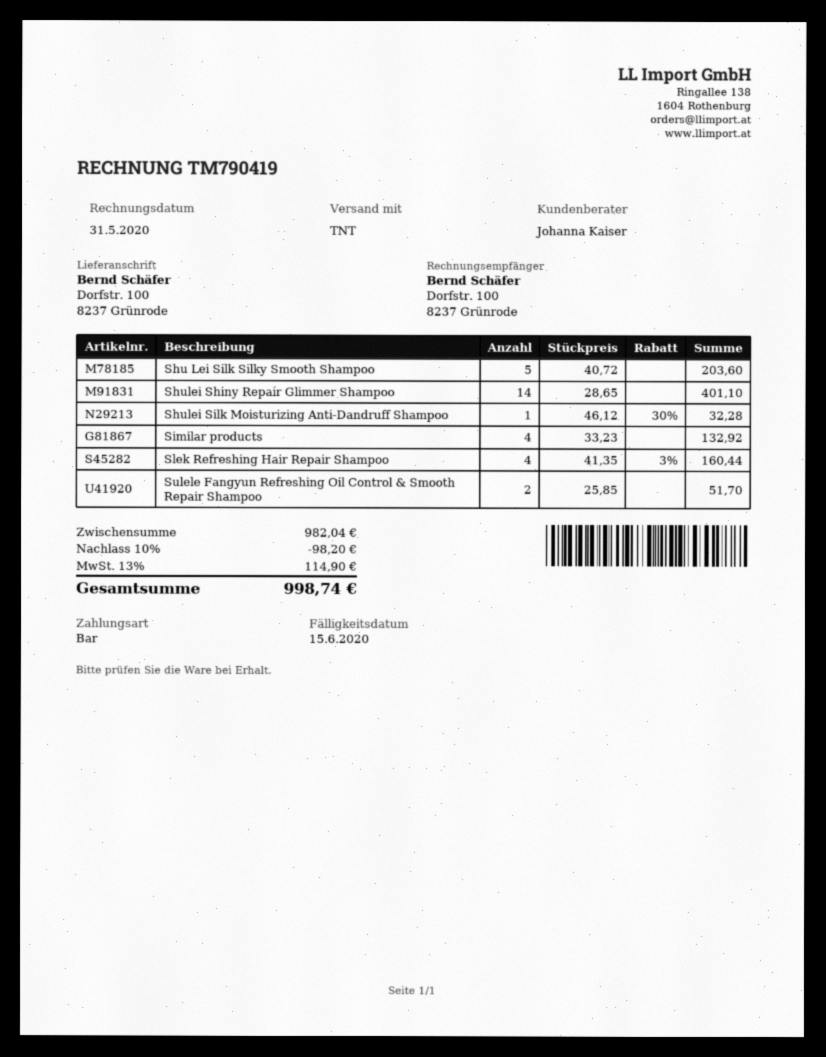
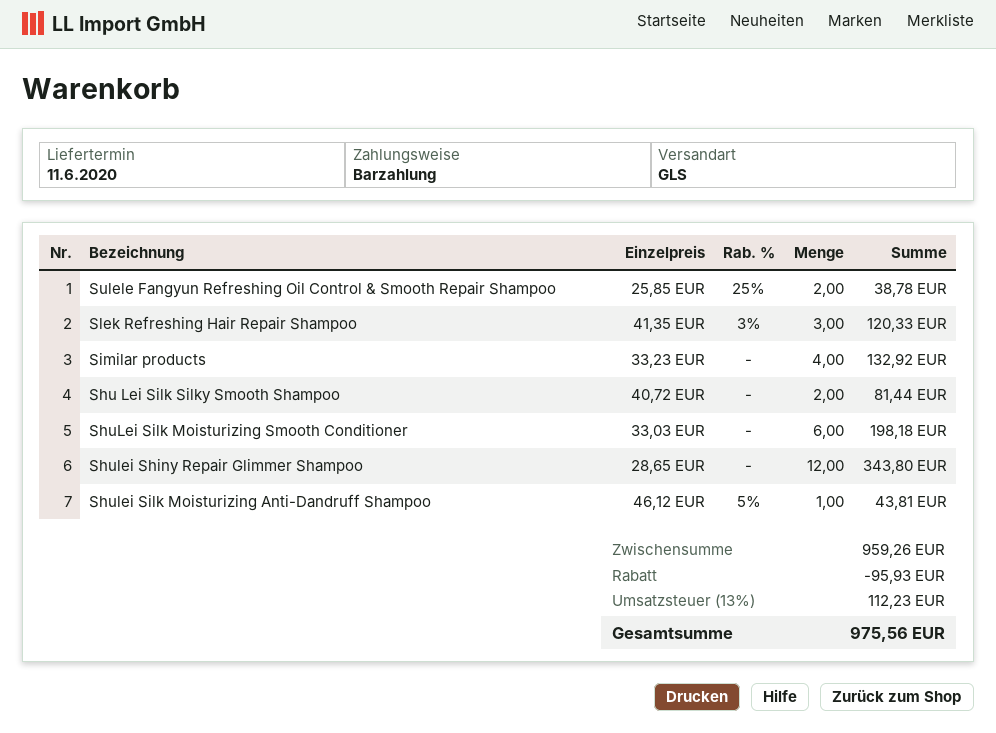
shipping method: TNT -> GLS
Shu Lei Silk Silky Smooth Shampoo: 5 x 40.72 = 203.60 -> 2 x 40.72 = 81.44
Shulei Shiny Repair Glimmer Shampoo: 14 x 28.65 = 401.10 -> 12 x 28.65 = 343.80
Shulei Silk Moisturizing Anti-Dandruff Shampoo: 1 x 46.12 - 30% = 32.28 -> 1 x 46.12 - 5% = 43.81
Slek Refreshing Hair Repair Shampoo: 4 x 41.35 - 3% = 160.44 -> 3 x 41.35 - 3% = 120.33
Sulele Fangyun Refreshing Oil Control & Smooth Repair Shampoo: 2 x 25.85 = 51.70 -> 2 x 25.85 - 25% = 38.78
ShuLei Silk Moisturizing Smooth Conditioner: none -> 6 x 33.03 = 198.18
subtotal: 982.04 -> 959.26
discount: 98.20 -> 95.93
tax: 13% = 114.90 -> 13% = 112.23
total: 998.74 -> 975.56

